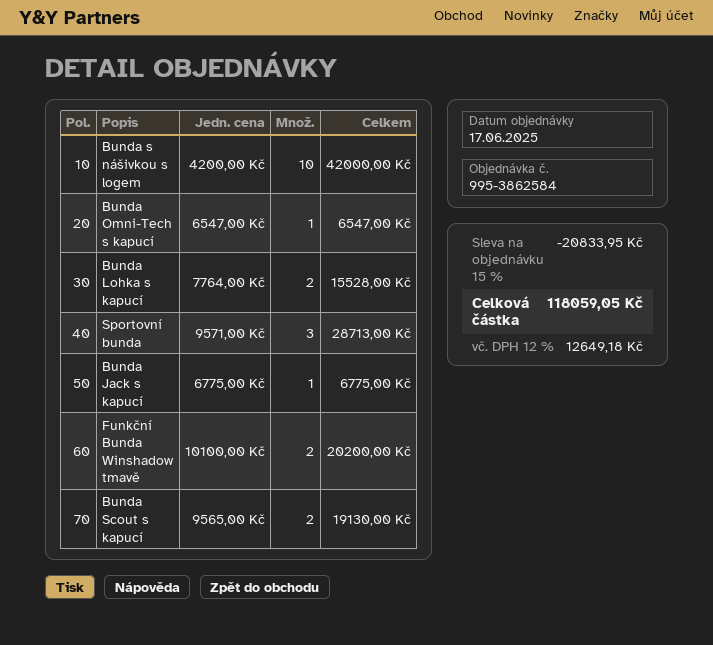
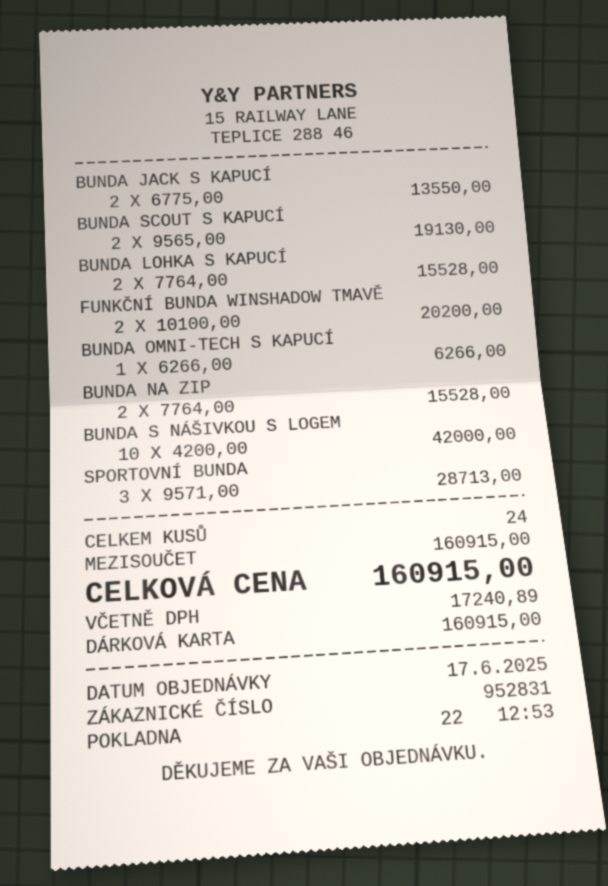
Bunda Omni-Tech s kapucí: 1 x 6547.00 = 6547.00 -> 1 x 6266.00 = 6266.00
Bunda Jack s kapucí: 1 x 6775.00 = 6775.00 -> 2 x 6775.00 = 13550.00
BUNDA NA ZIP: none -> 2 x 7764.00 = 15528.00
discount: 15% = 20833.95 -> none
tax: 12649.18 -> 17240.89
total: 118059.05 -> 160915.00

